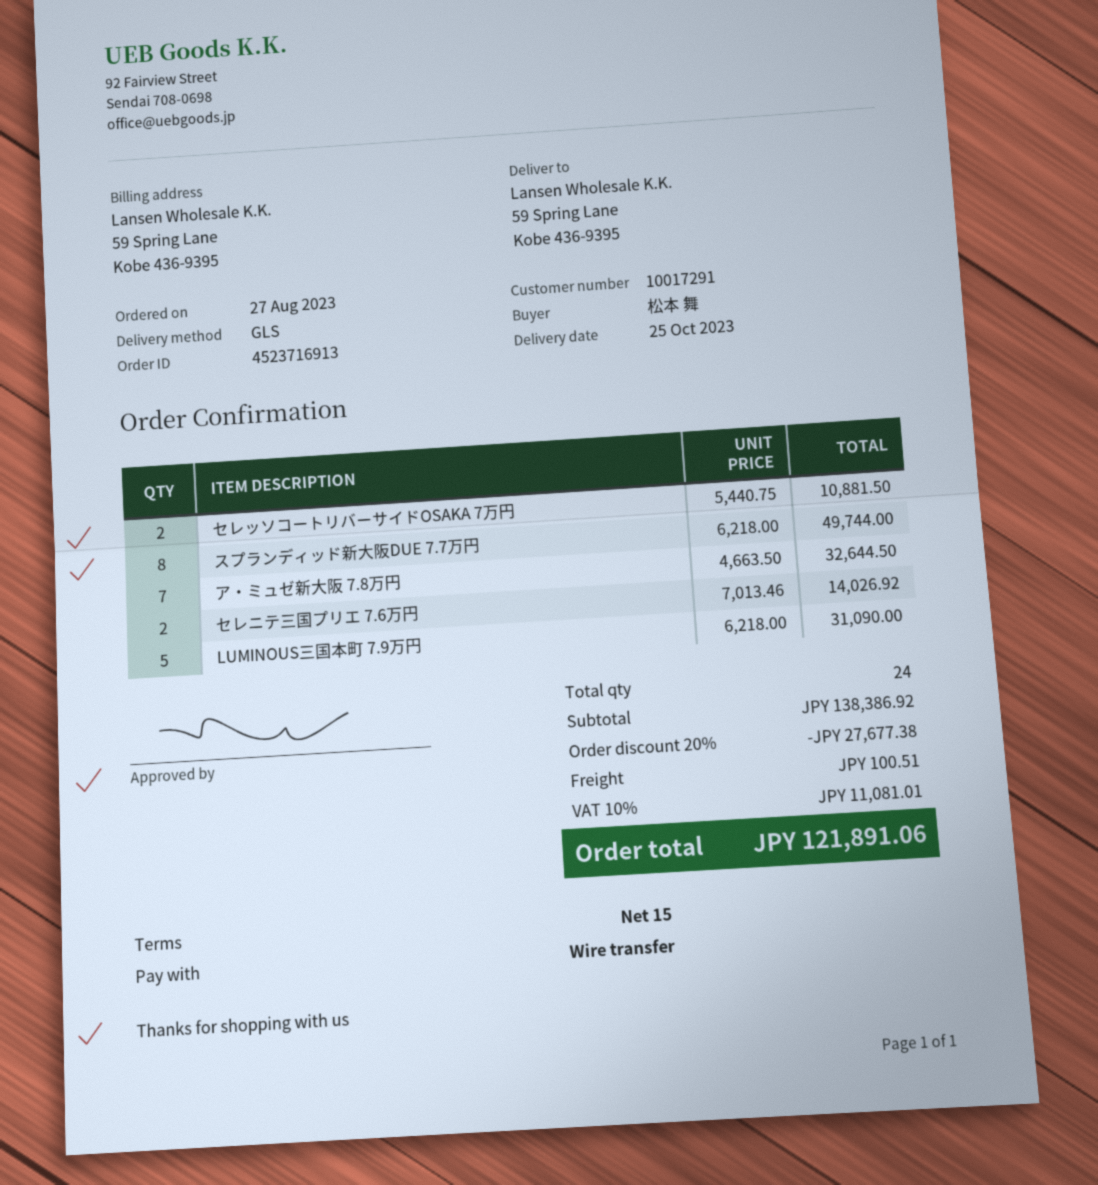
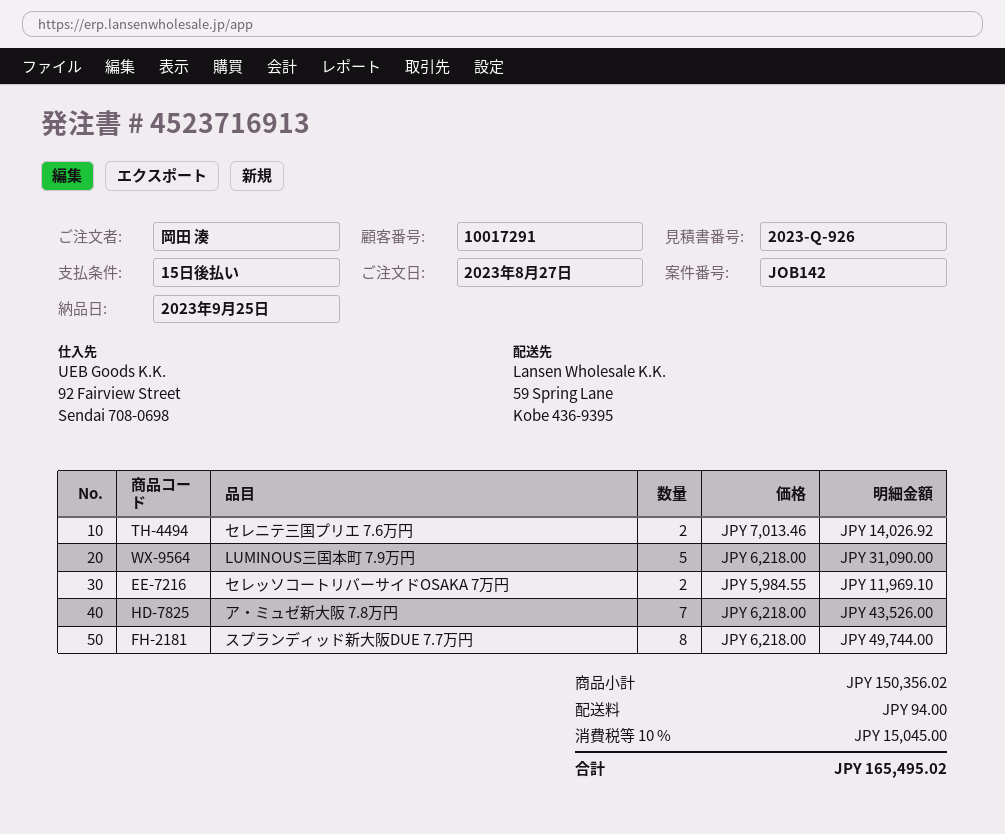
delivery date: 2023-10-25 -> 2023-09-25
ordered by: 松本 舞 -> 岡田 湊
セレッソコートリバーサイドOSAKA 7万円: 2 x 5440.75 = 10881.50 -> 2 x 5984.55 = 11969.10
ア・ミュゼ新大阪 7.8万円: 7 x 4663.50 = 32644.50 -> 7 x 6218.00 = 43526.00
subtotal: 138386.92 -> 150356.02
discount: 20% = 27677.38 -> none
shipping: 100.51 -> 94.00
tax: 10% = 11081.01 -> 10% = 15045.00
total: 121891.06 -> 165495.02

